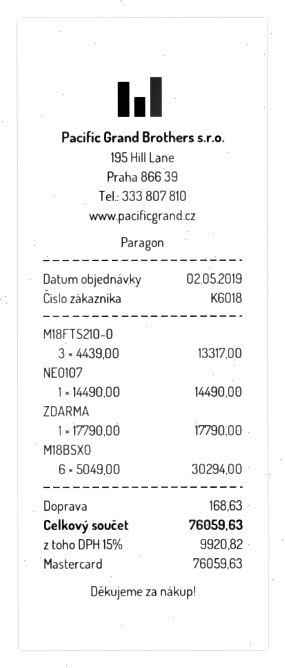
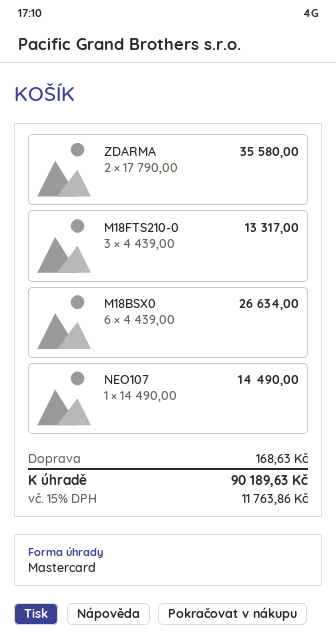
ZDARMA: 1 x 17790.00 = 17790.00 -> 2 x 17790.00 = 35580.00
M18BSX0: 6 x 5049.00 = 30294.00 -> 6 x 4439.00 = 26634.00
tax: 15% = 9920.82 -> 15% = 11763.86
total: 76059.63 -> 90189.63

